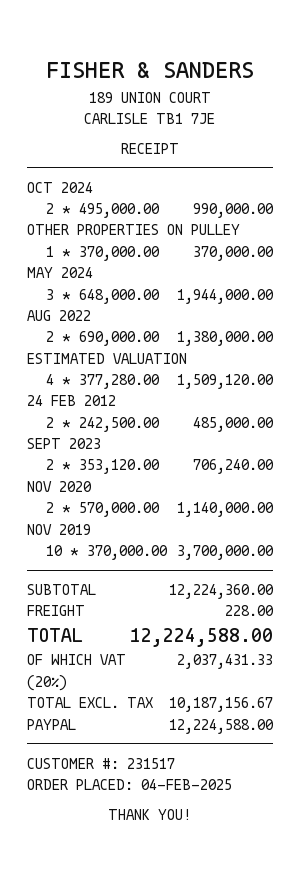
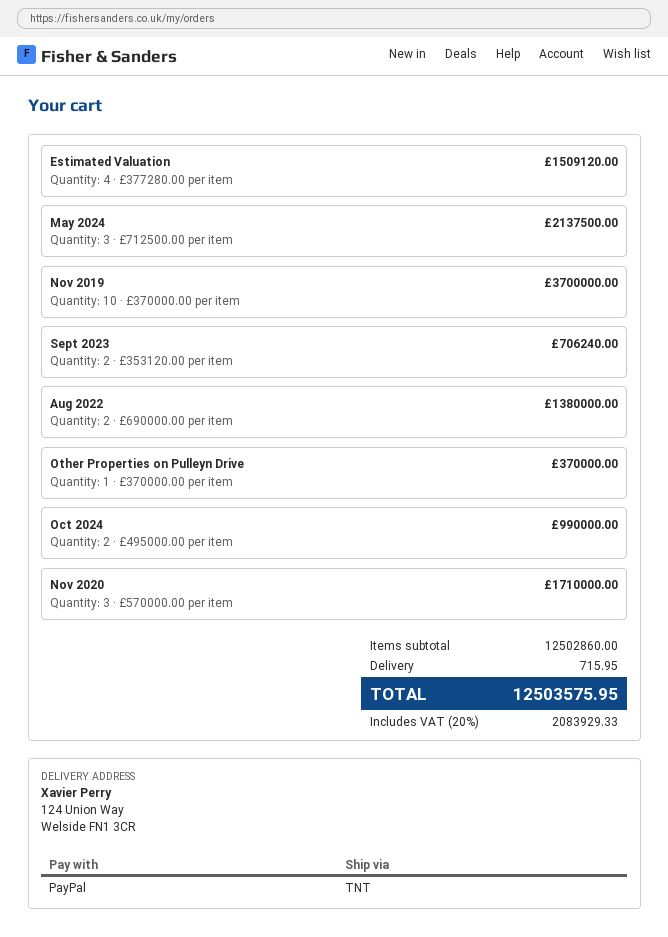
MAY 2024: 3 x 648000.00 = 1944000.00 -> 3 x 712500.00 = 2137500.00
24 FEB 2012: 2 x 242500.00 = 485000.00 -> none
NOV 2020: 2 x 570000.00 = 1140000.00 -> 3 x 570000.00 = 1710000.00
subtotal: 12224360.00 -> 12502860.00
shipping: 228.00 -> 715.95
tax: 20% = 2037431.33 -> 20% = 2083929.33
total: 12224588.00 -> 12503575.95

